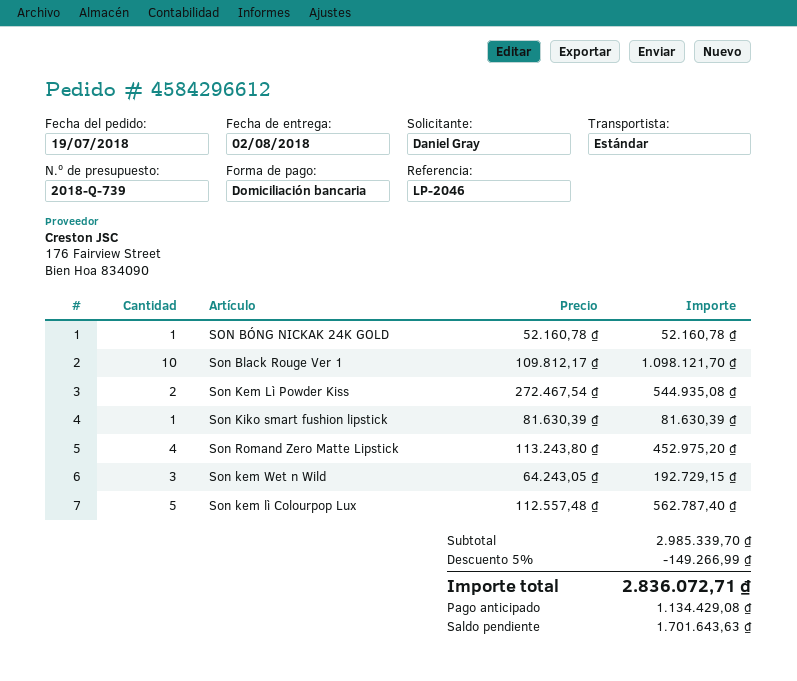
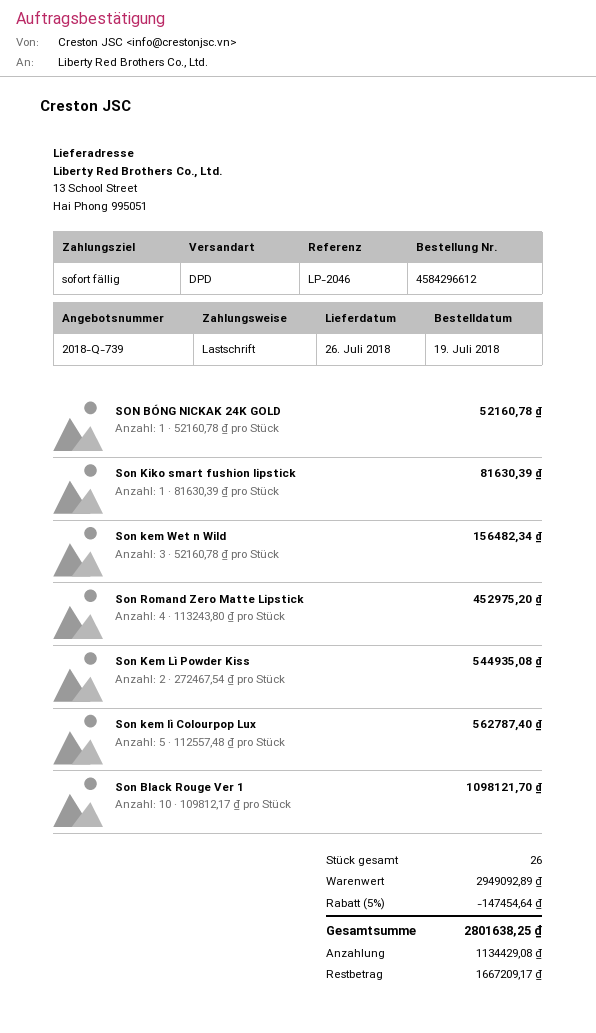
delivery date: 2018-08-02 -> 2018-07-26
shipping method: standard -> DPD
Son kem Wet n Wild: 3 x 64243.05 = 192729.15 -> 3 x 52160.78 = 156482.34
subtotal: 2985339.70 -> 2949092.89
discount: 5% = 149266.99 -> 5% = 147454.64
total: 2836072.71 -> 2801638.25
balance: 1701643.63 -> 1667209.17

